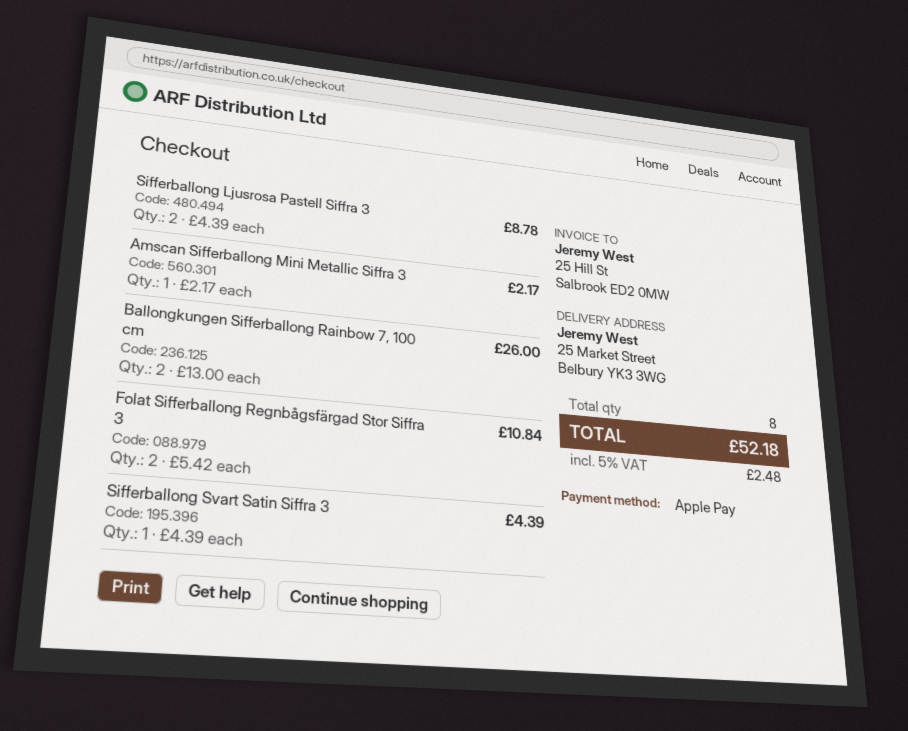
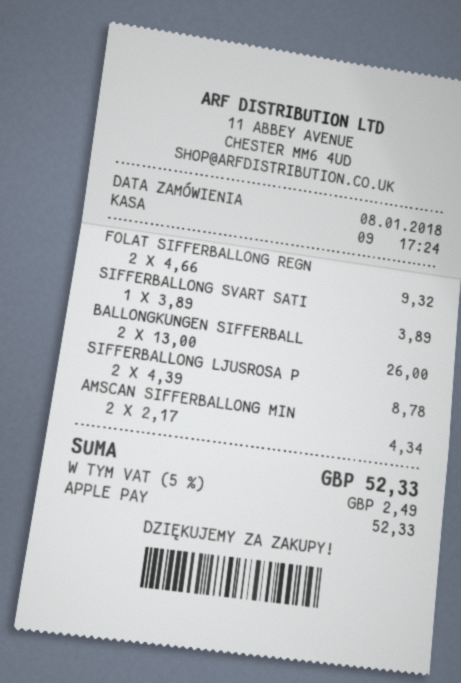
Amscan Sifferballong Mini Metallic Siffra 3: 1 x 2.17 = 2.17 -> 2 x 2.17 = 4.34
Folat Sifferballong Regnbågsfärgad Stor Siffra 3: 2 x 5.42 = 10.84 -> 2 x 4.66 = 9.32
Sifferballong Svart Satin Siffra 3: 1 x 4.39 = 4.39 -> 1 x 3.89 = 3.89
tax: 5% = 2.48 -> 5% = 2.49
total: 52.18 -> 52.33

